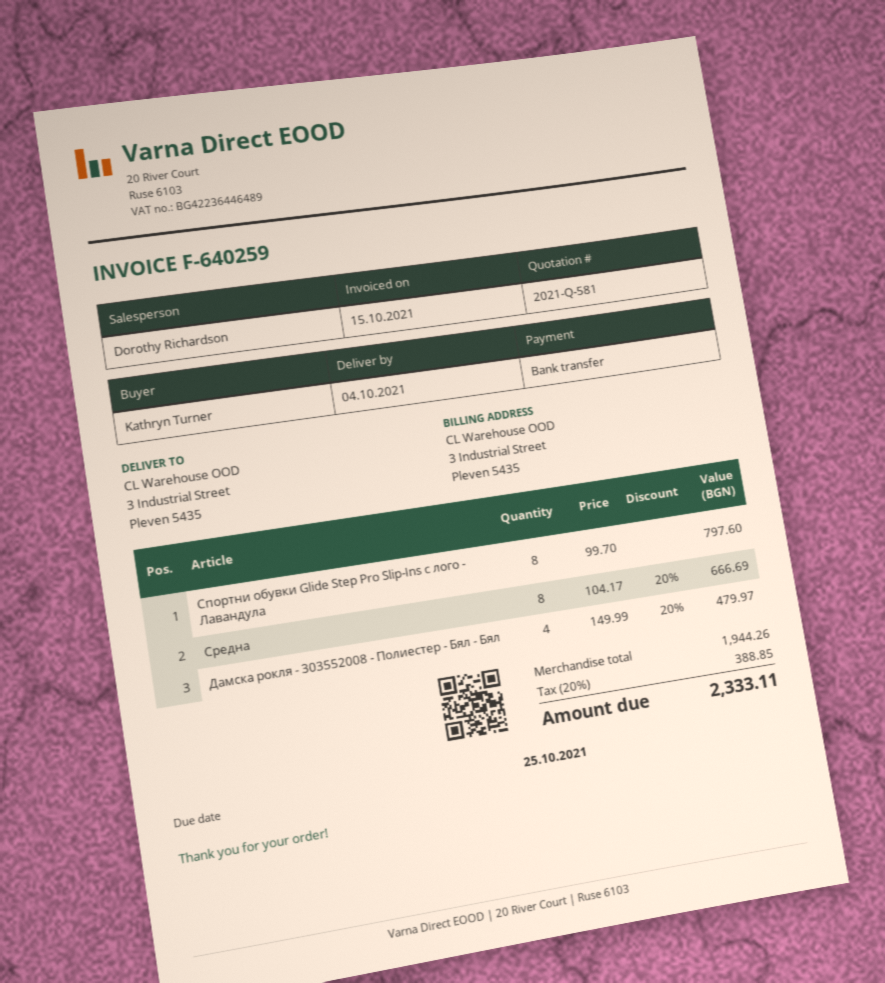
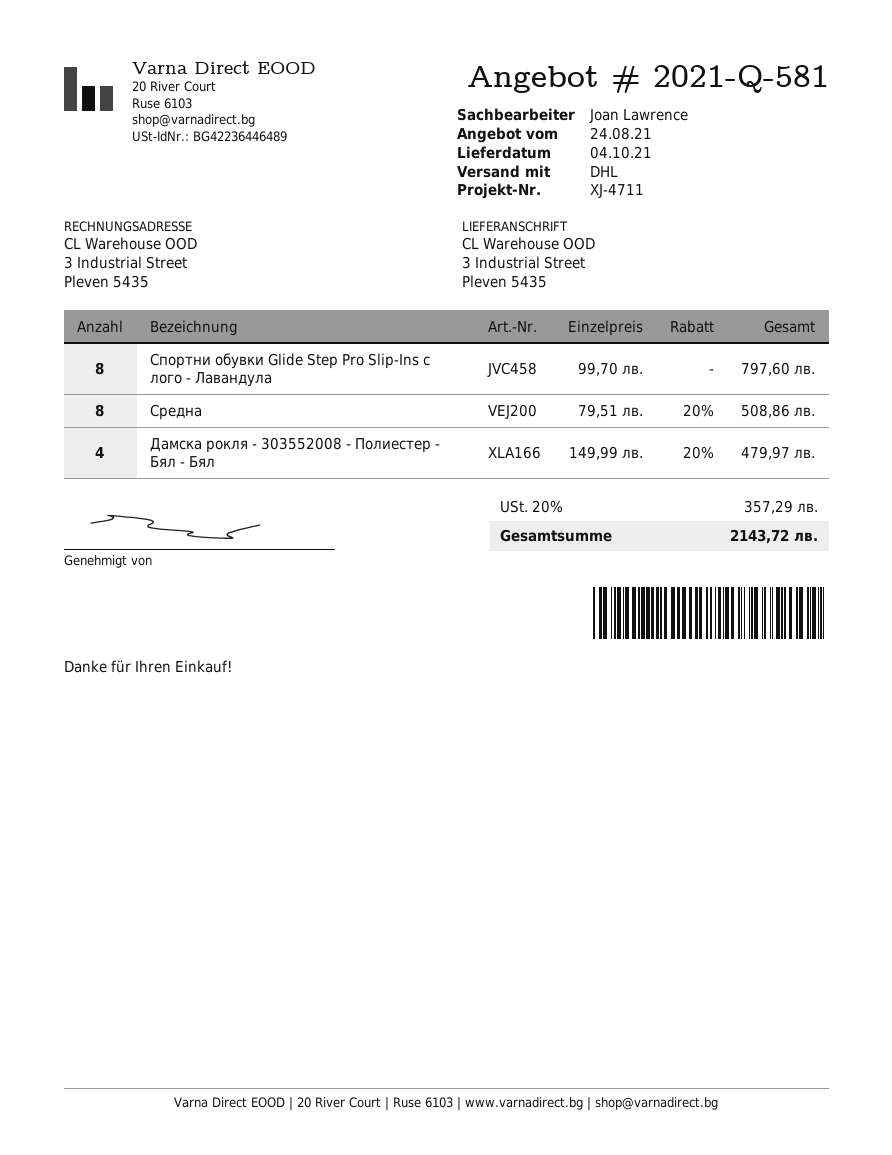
sales rep: Dorothy Richardson -> Joan Lawrence
Средна: 8 x 104.17 - 20% = 666.69 -> 8 x 79.51 - 20% = 508.86
tax: 20% = 388.85 -> 20% = 357.29
total: 2333.11 -> 2143.72

